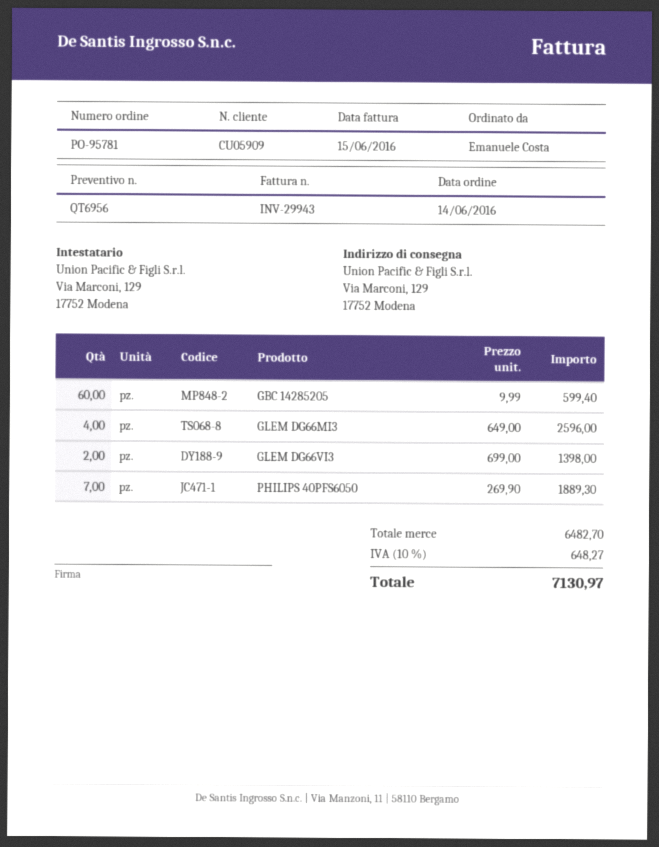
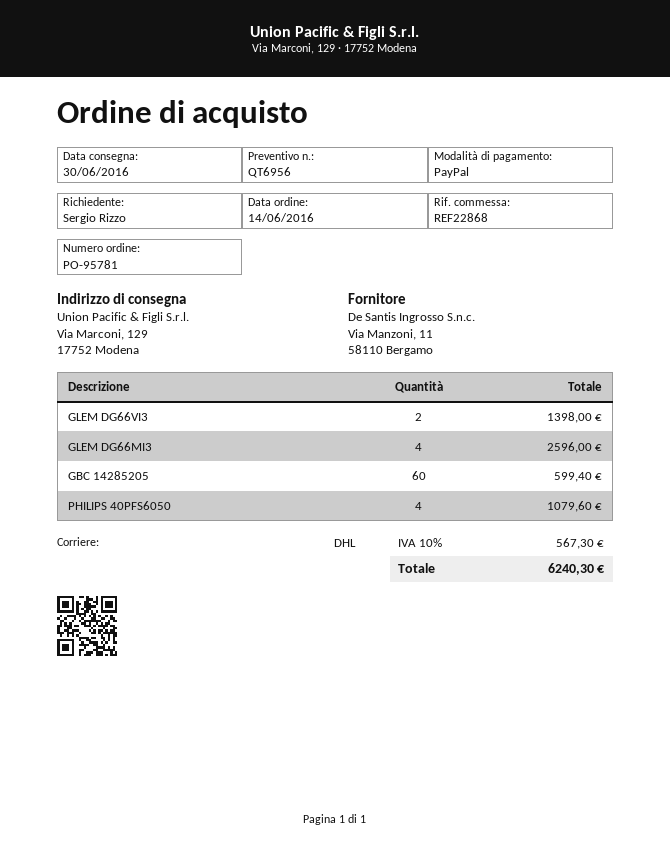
ordered by: Emanuele Costa -> Sergio Rizzo
PHILIPS 40PFS6050: 7 for 1889.30 -> 4 for 1079.60
tax: 10% = 648.27 -> 10% = 567.30
total: 7130.97 -> 6240.30

